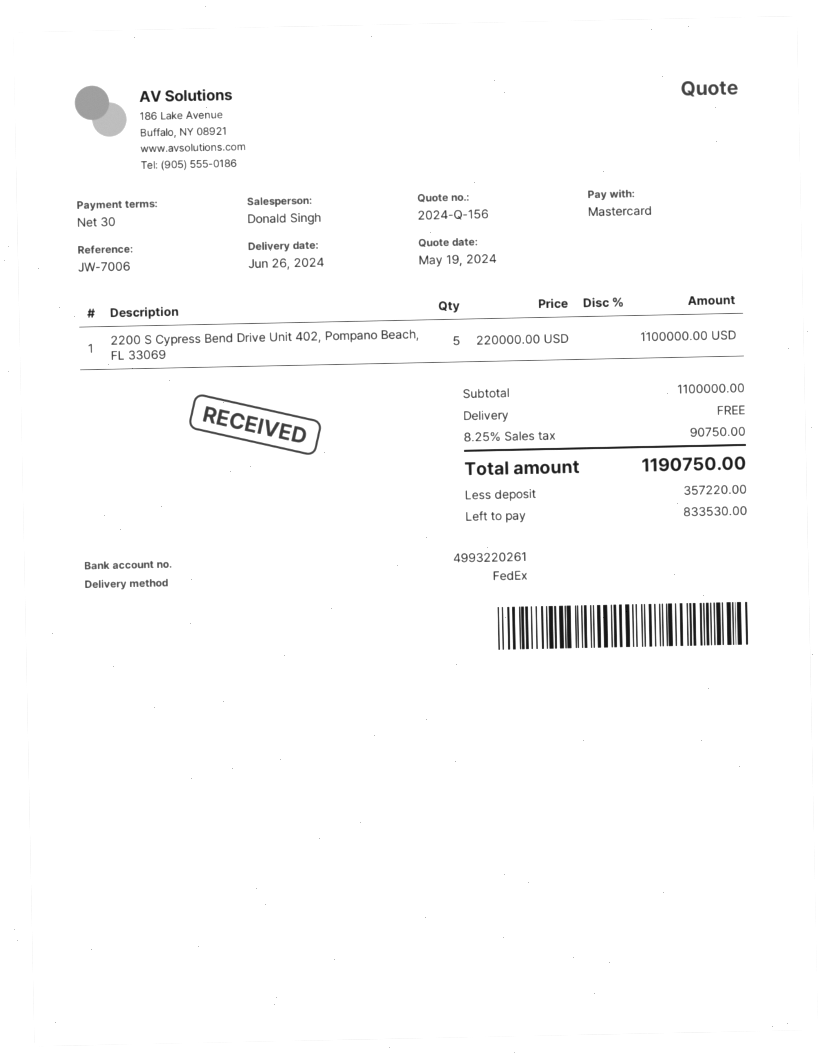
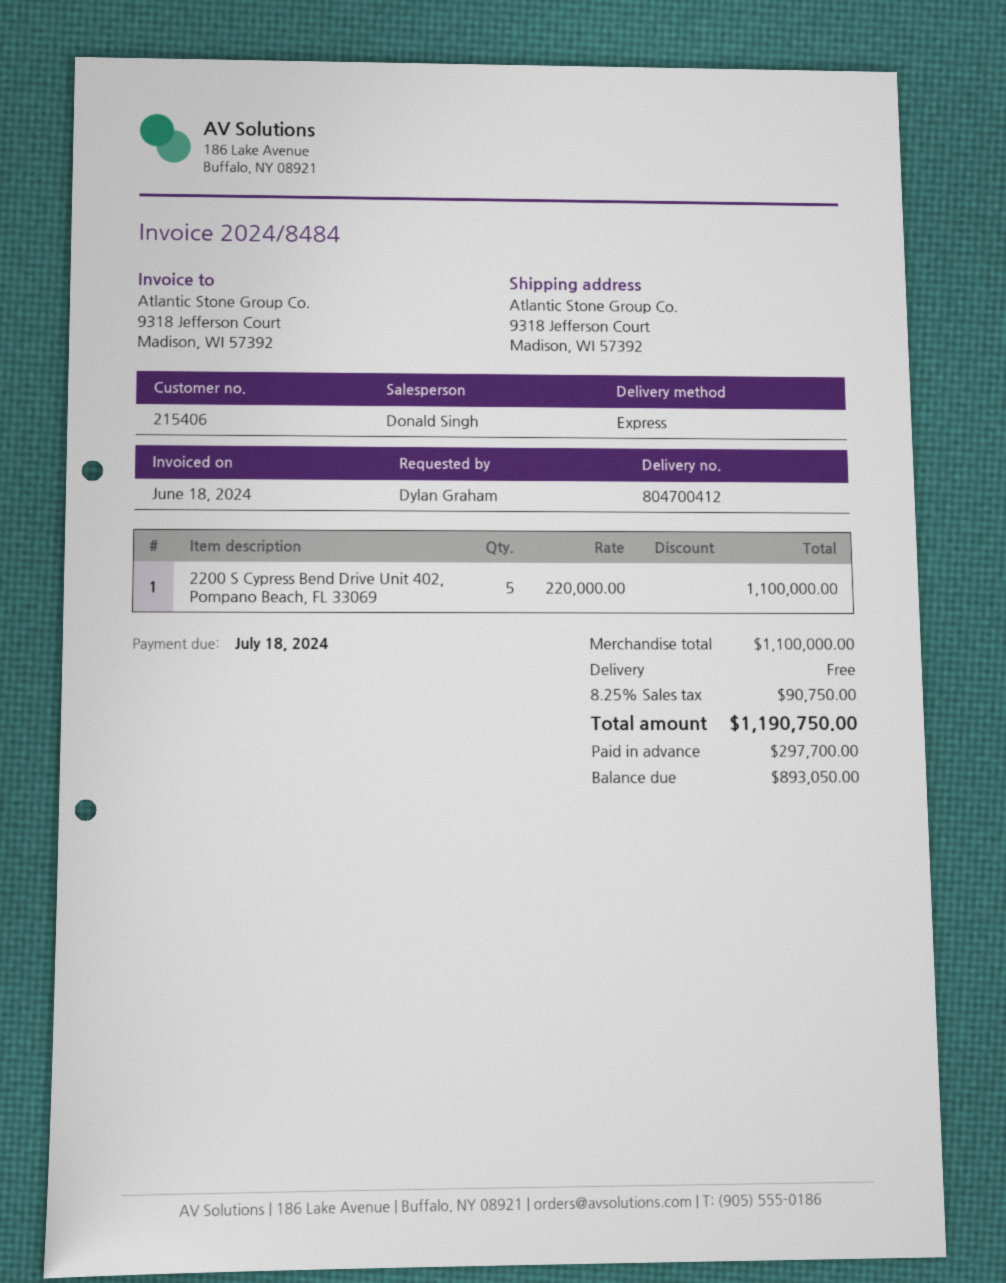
shipping method: FedEx -> express
deposit: 357220.00 -> 297700.00
balance: 833530.00 -> 893050.00

